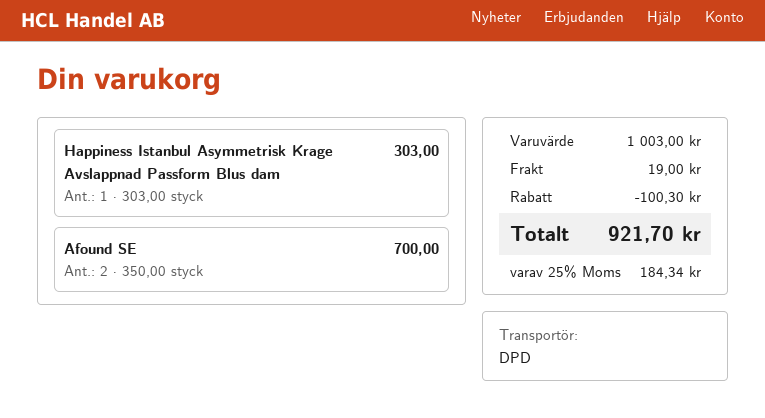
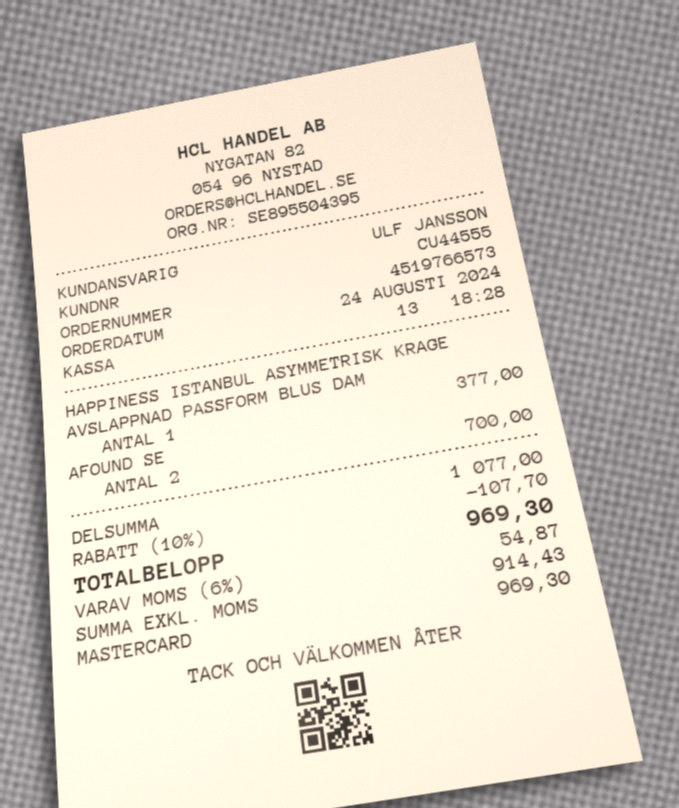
Happiness Istanbul Asymmetrisk Krage Avslappnad Passform Blus dam: 1 for 303.00 -> 1 for 377.00
subtotal: 1003.00 -> 1077.00
discount: 100.30 -> 107.70
shipping: 19.00 -> none
tax: 25% = 184.34 -> 6% = 54.87
total: 921.70 -> 969.30

